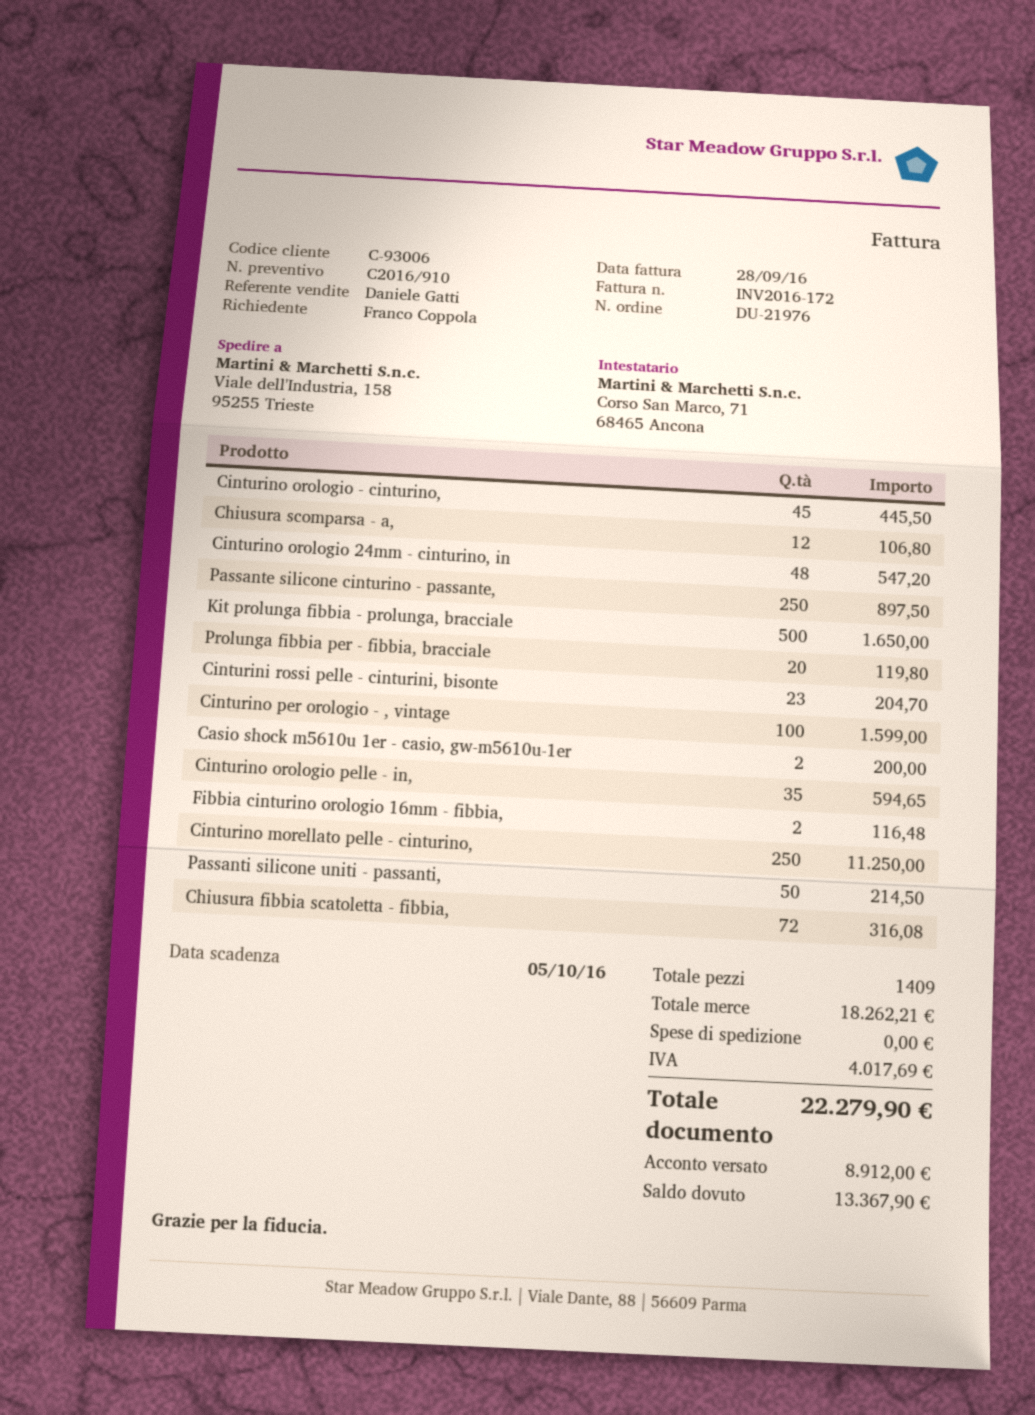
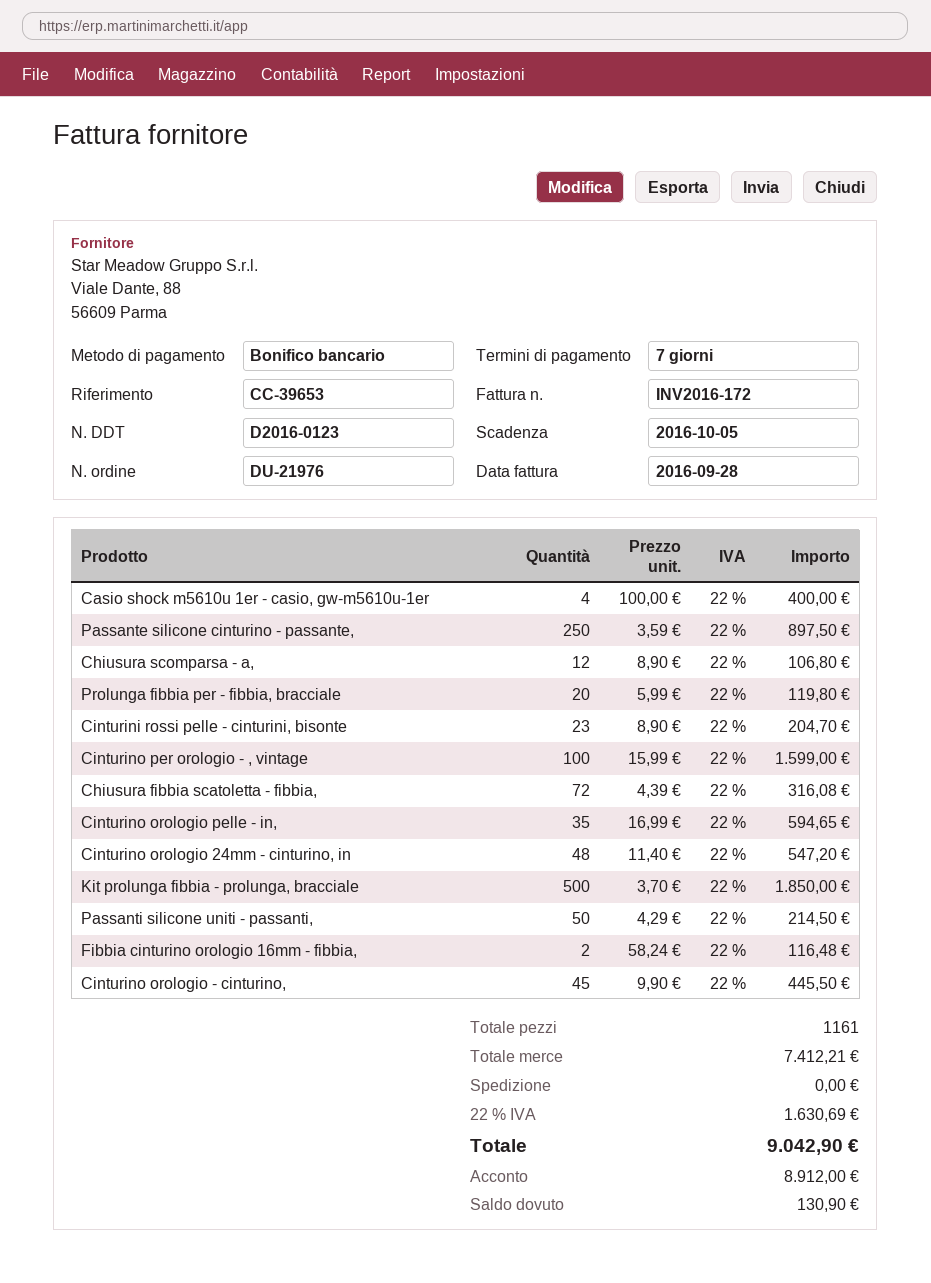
Kit prolunga fibbia - prolunga, bracciale: 500 for 1650.00 -> 500 for 1850.00
Casio shock m5610u 1er - casio, gw-m5610u-1er: 2 for 200.00 -> 4 for 400.00
Cinturino morellato pelle - cinturino,: 250 for 11250.00 -> none
total quantity: 1409 -> 1161
subtotal: 18262.21 -> 7412.21
tax: 4017.69 -> 1630.69
total: 22279.90 -> 9042.90
balance: 13367.90 -> 130.90

